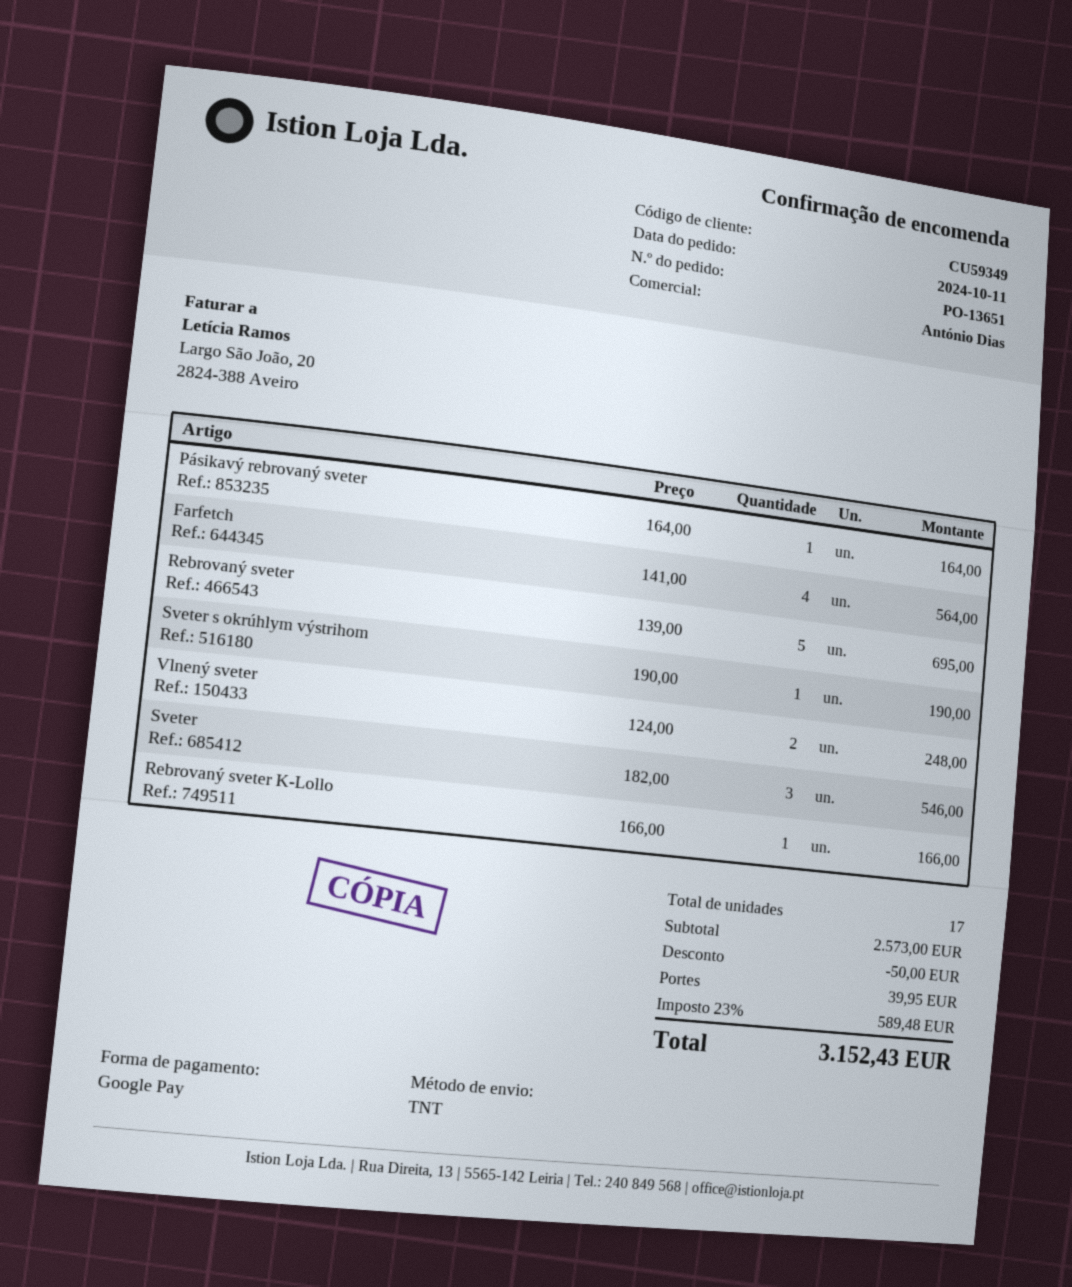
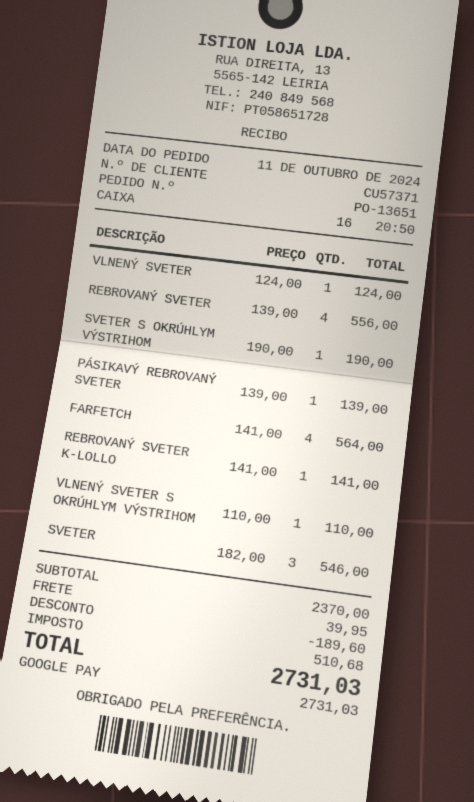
customer number: CU59349 -> CU57371
Pásikavý rebrovaný sveter: 1 x 164.00 = 164.00 -> 1 x 139.00 = 139.00
Rebrovaný sveter: 5 x 139.00 = 695.00 -> 4 x 139.00 = 556.00
Vlnený sveter: 2 x 124.00 = 248.00 -> 1 x 124.00 = 124.00
Rebrovaný sveter K-Lollo: 1 x 166.00 = 166.00 -> 1 x 141.00 = 141.00
VLNENÝ SVETER S OKRÚHLYM VÝSTRIHOM: none -> 1 x 110.00 = 110.00
subtotal: 2573.00 -> 2370.00
discount: 50.00 -> 189.60
tax: 589.48 -> 510.68
total: 3152.43 -> 2731.03

